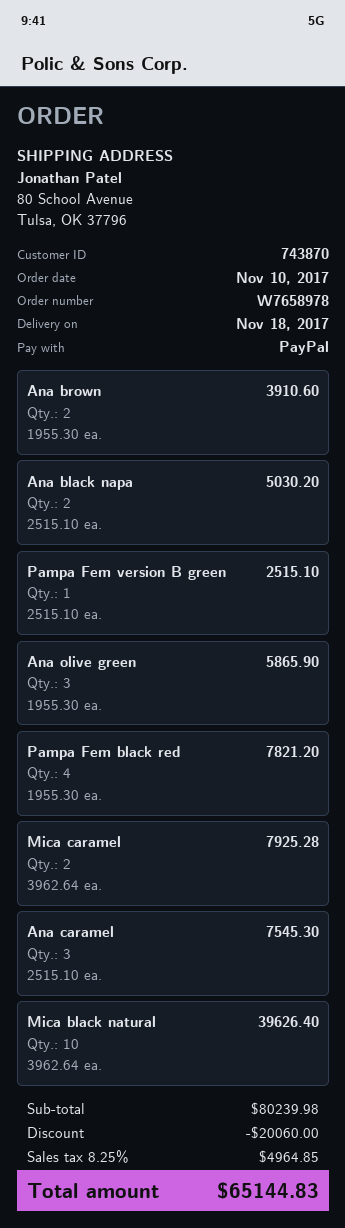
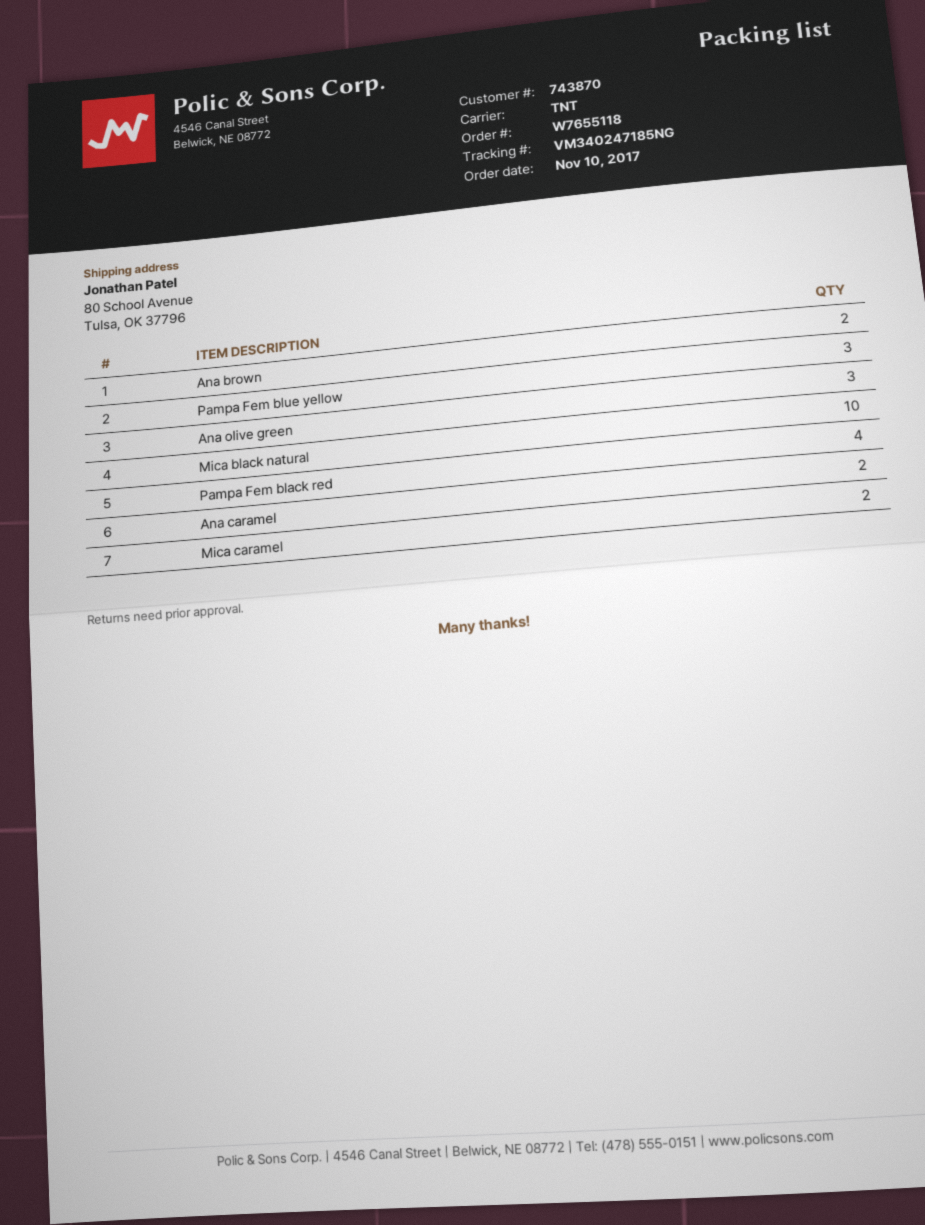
order number: W7658978 -> W7655118
Ana black napa: 2 -> none
Pampa Fem version B green: 1 -> none
Ana caramel: 3 -> 2
Pampa Fem blue yellow: none -> 3

